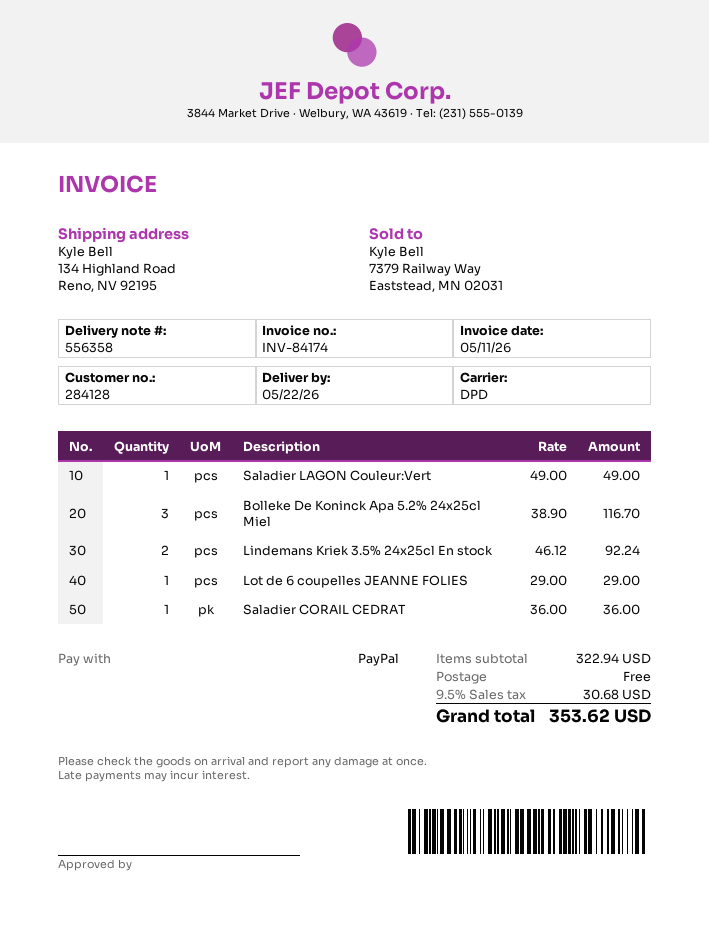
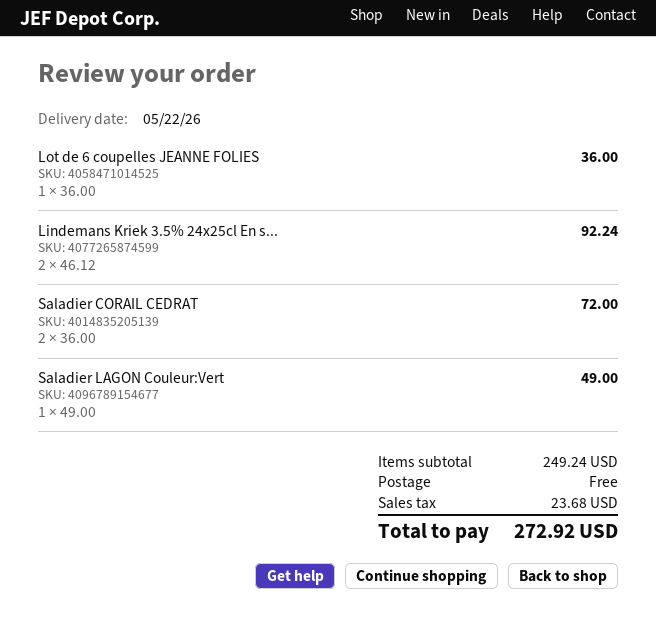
Bolleke De Koninck Apa 5.2% 24x25cl Miel: 3 x 38.90 = 116.70 -> none
Lot de 6 coupelles JEANNE FOLIES: 1 x 29.00 = 29.00 -> 1 x 36.00 = 36.00
Saladier CORAIL CEDRAT: 1 x 36.00 = 36.00 -> 2 x 36.00 = 72.00
subtotal: 322.94 -> 249.24
tax: 30.68 -> 23.68
total: 353.62 -> 272.92

